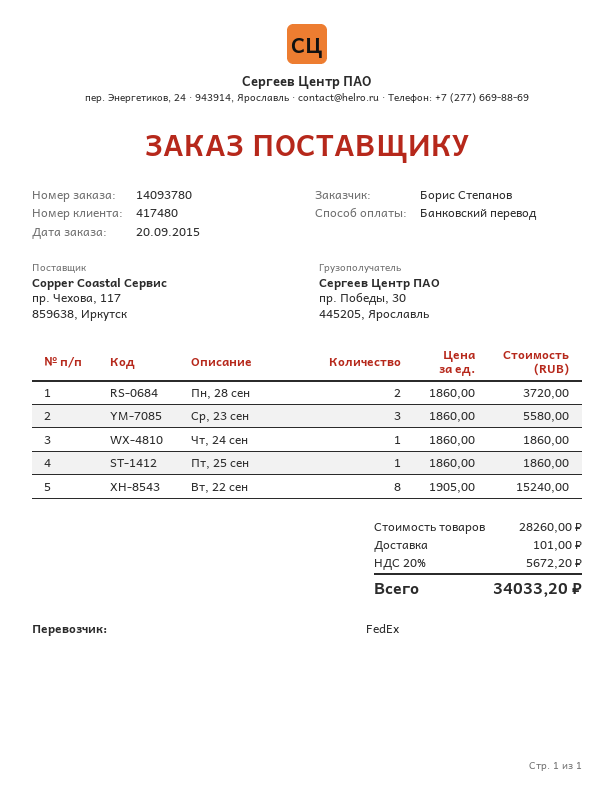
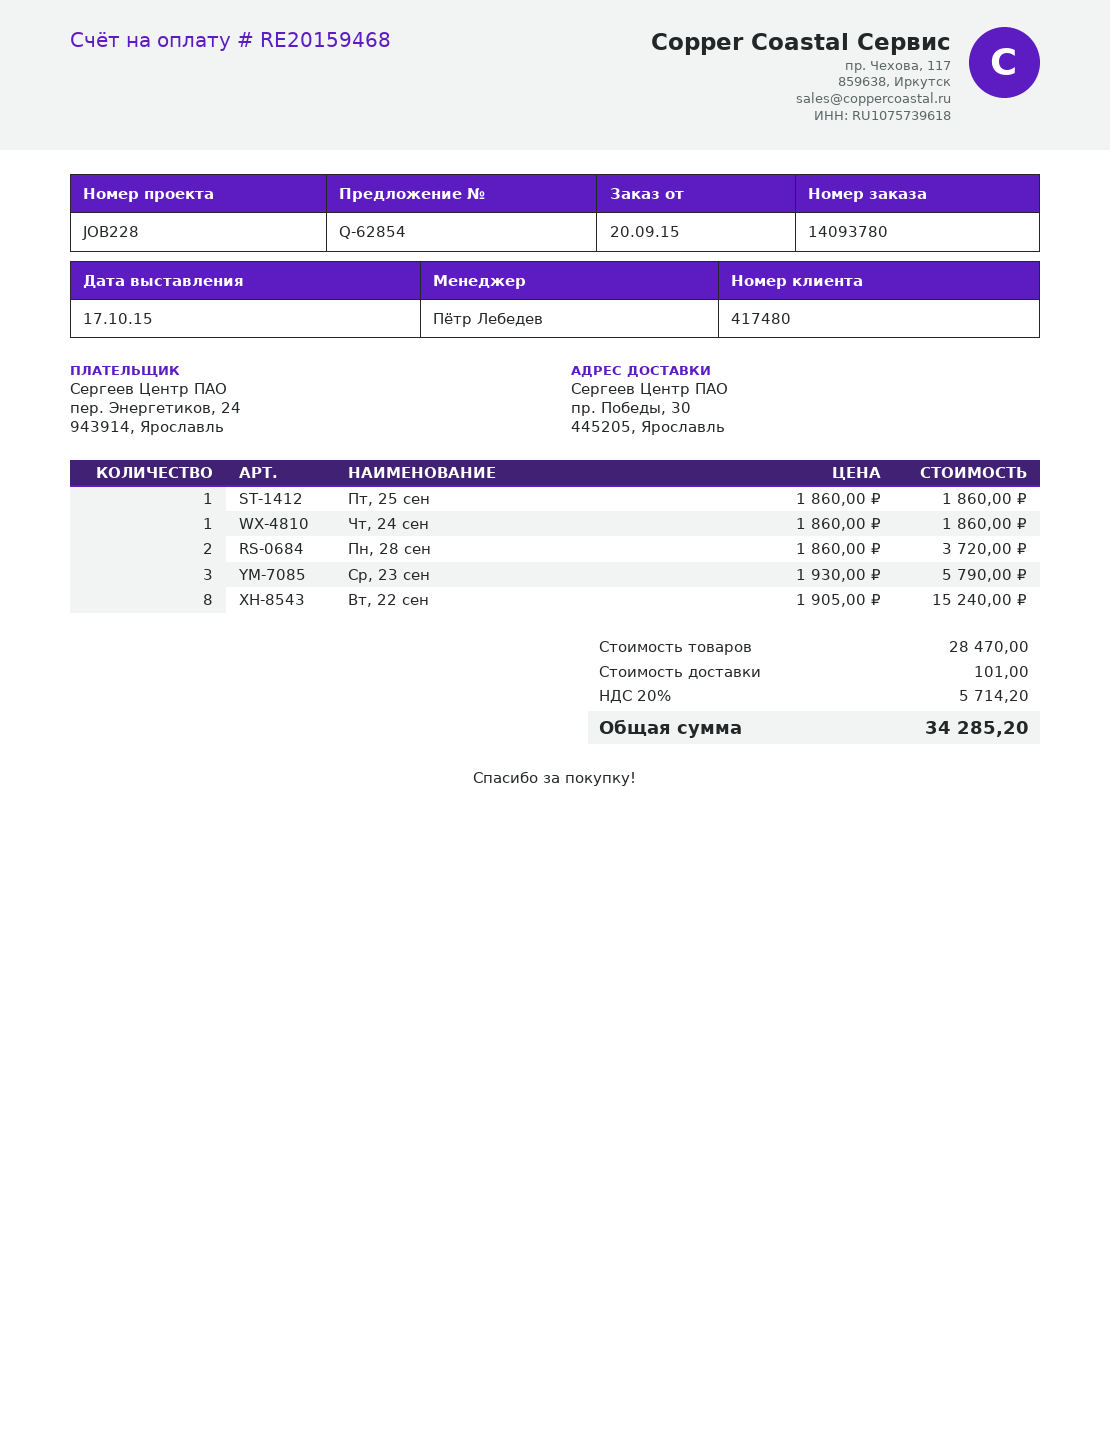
Ср, 23 сен: 3 x 1860.00 = 5580.00 -> 3 x 1930.00 = 5790.00
subtotal: 28260.00 -> 28470.00
tax: 20% = 5672.20 -> 20% = 5714.20
total: 34033.20 -> 34285.20

